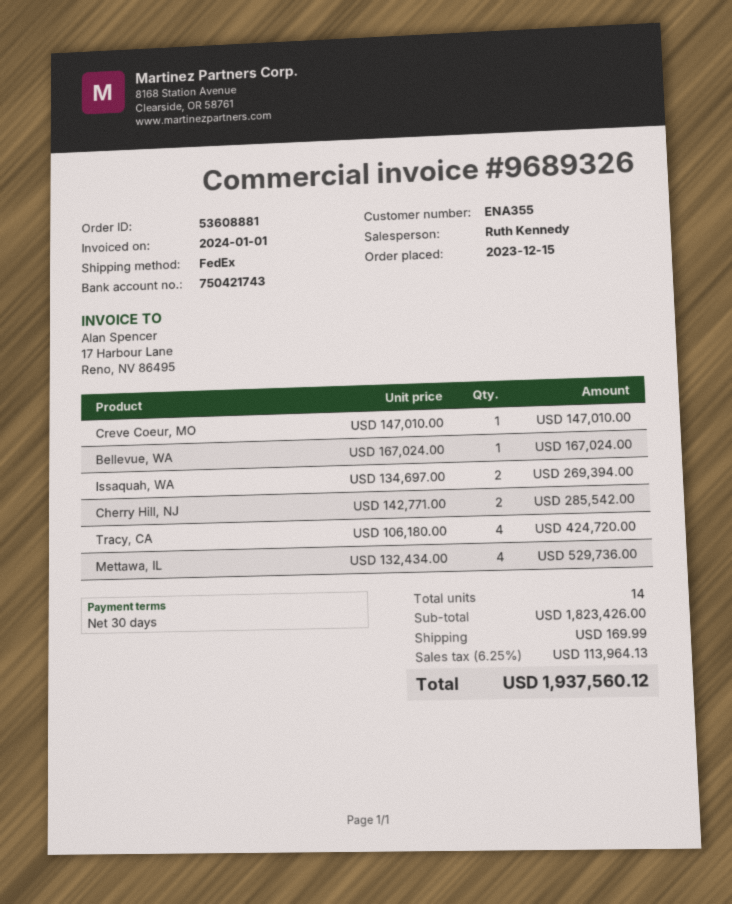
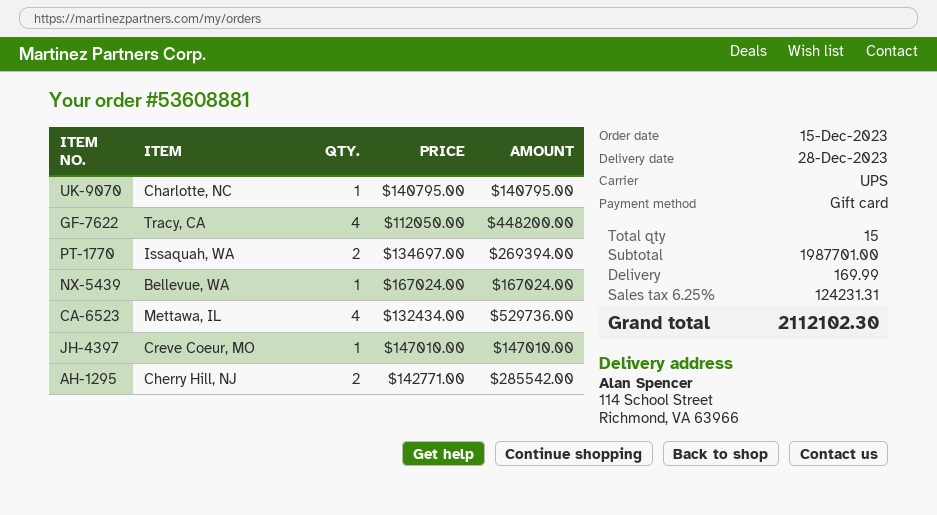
shipping method: FedEx -> UPS
Tracy, CA: 4 x 106180.00 = 424720.00 -> 4 x 112050.00 = 448200.00
Charlotte, NC: none -> 1 x 140795.00 = 140795.00
total quantity: 14 -> 15
subtotal: 1823426.00 -> 1987701.00
tax: 6.25% = 113964.13 -> 6.25% = 124231.31
total: 1937560.12 -> 2112102.30

